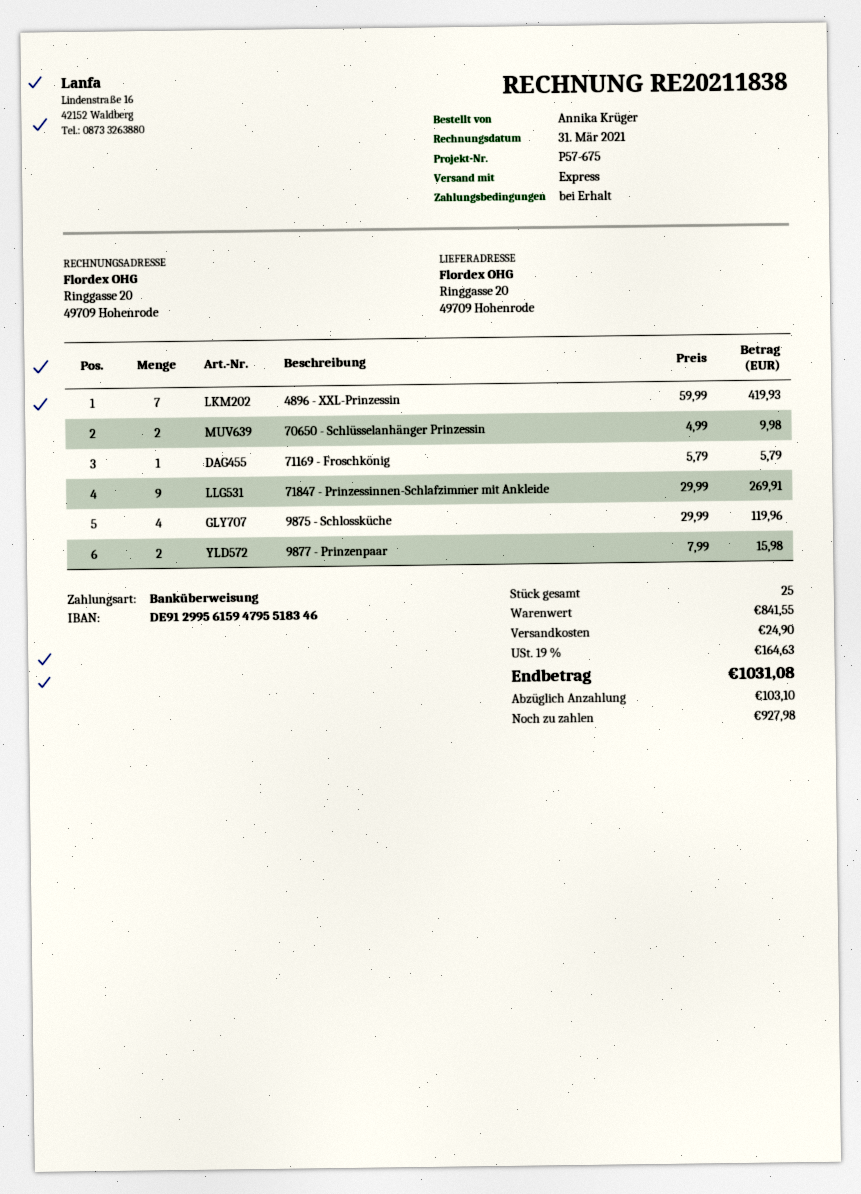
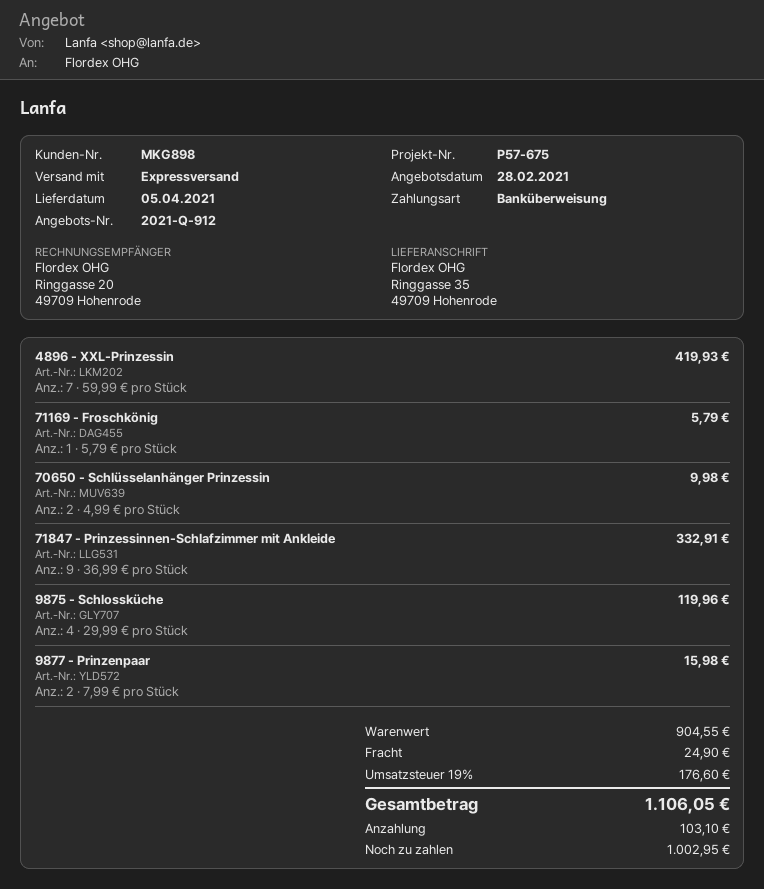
ship to: Ringgasse 20, 49709 Hohenrode -> Ringgasse 35, 49709 Hohenrode
71847 - Prinzessinnen-Schlafzimmer mit Ankleide: 9 x 29.99 = 269.91 -> 9 x 36.99 = 332.91
subtotal: 841.55 -> 904.55
tax: 19% = 164.63 -> 19% = 176.60
total: 1031.08 -> 1106.05
balance: 927.98 -> 1002.95

